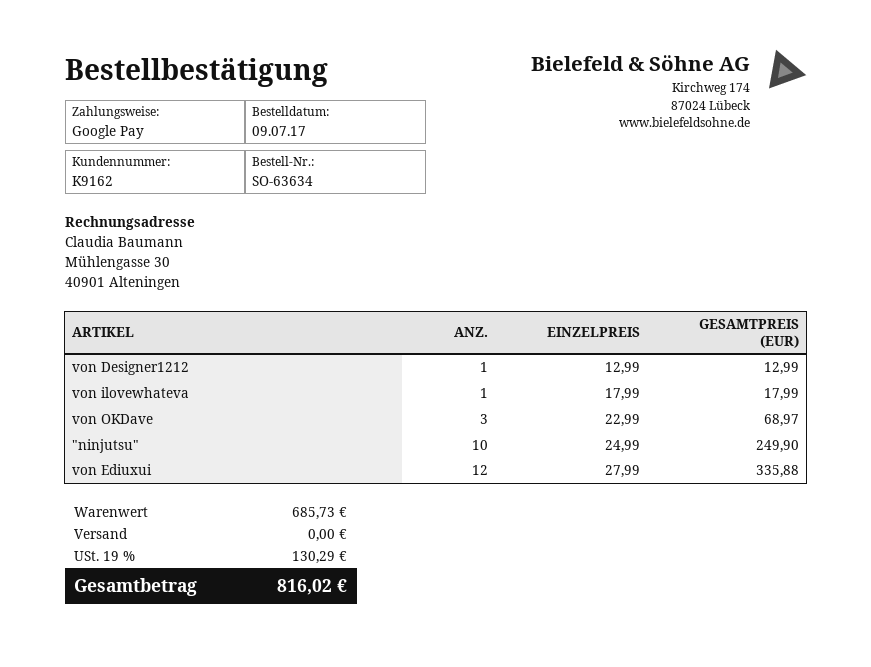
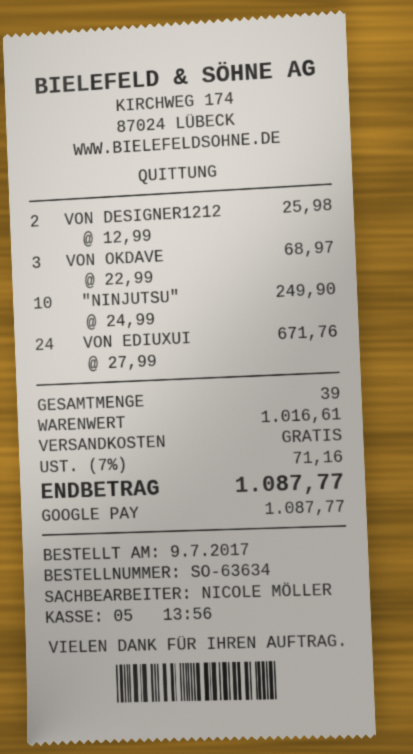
von Designer1212: 1 x 12.99 = 12.99 -> 2 x 12.99 = 25.98
von ilovewhateva: 1 x 17.99 = 17.99 -> none
von Ediuxui: 12 x 27.99 = 335.88 -> 24 x 27.99 = 671.76
subtotal: 685.73 -> 1016.61
tax: 19% = 130.29 -> 7% = 71.16
total: 816.02 -> 1087.77

